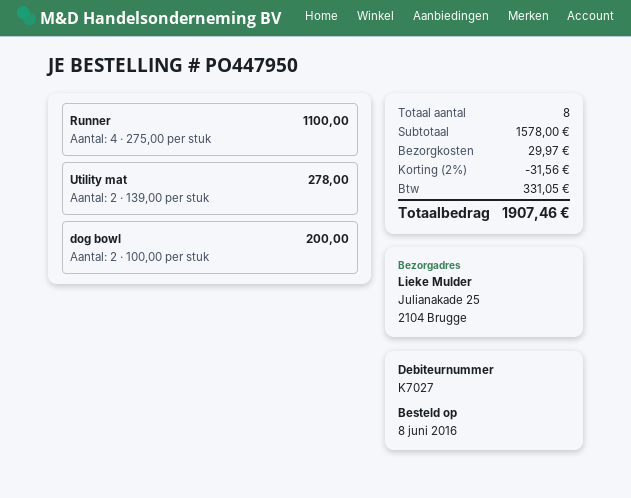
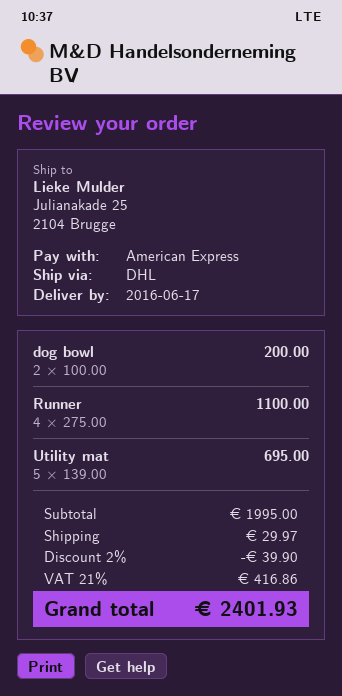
Utility mat: 2 x 139.00 = 278.00 -> 5 x 139.00 = 695.00
subtotal: 1578.00 -> 1995.00
discount: 2% = 31.56 -> 2% = 39.90
tax: 331.05 -> 416.86
total: 1907.46 -> 2401.93

